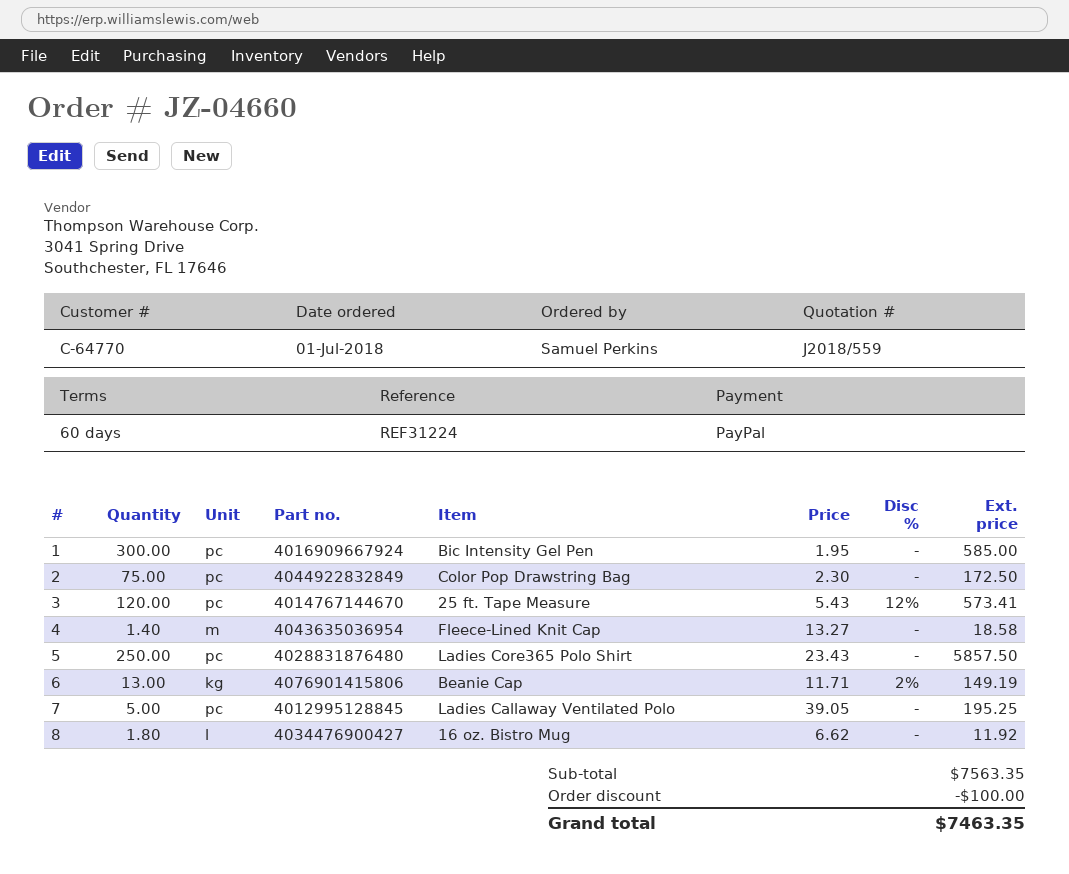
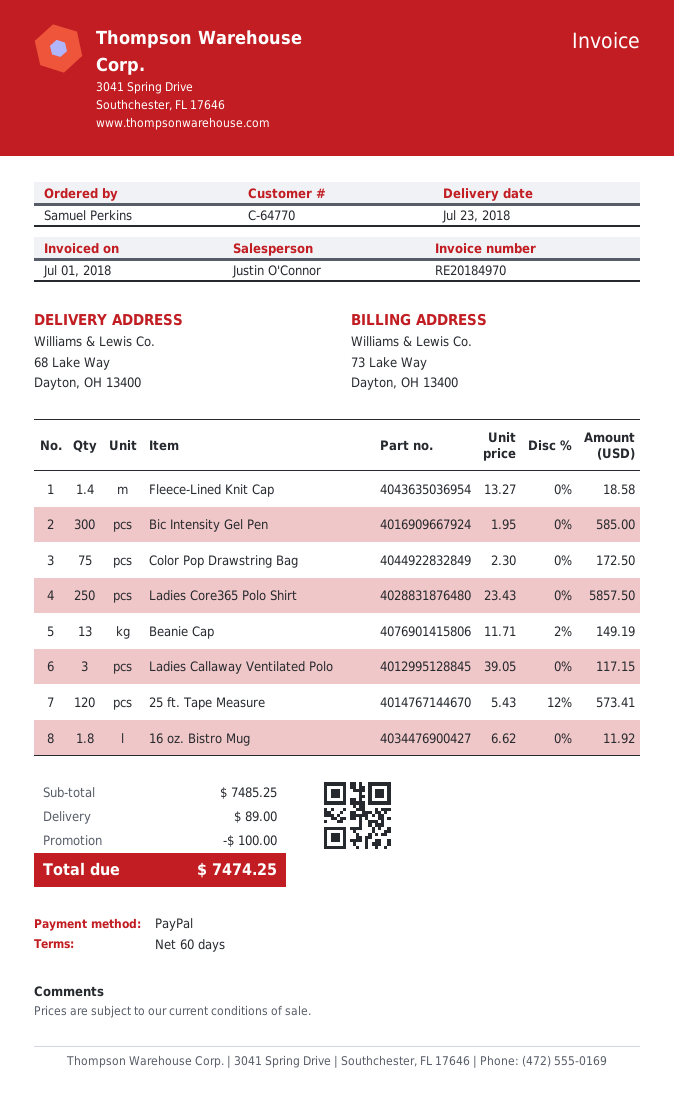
Ladies Callaway Ventilated Polo: 5 x 39.05 = 195.25 -> 3 x 39.05 = 117.15
subtotal: 7563.35 -> 7485.25
shipping: none -> 89.00
total: 7463.35 -> 7474.25

